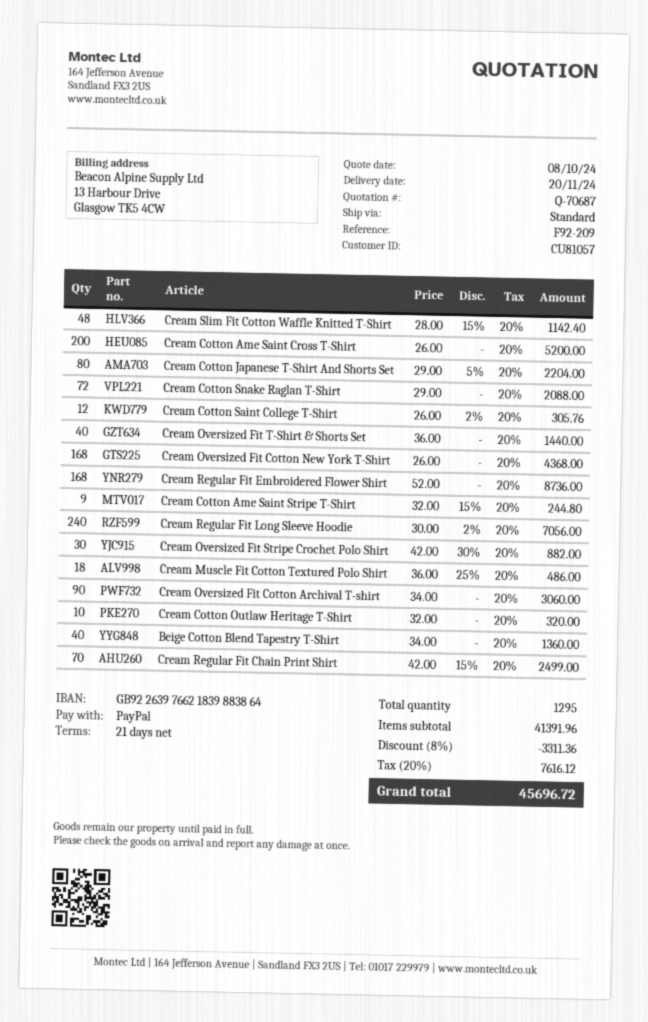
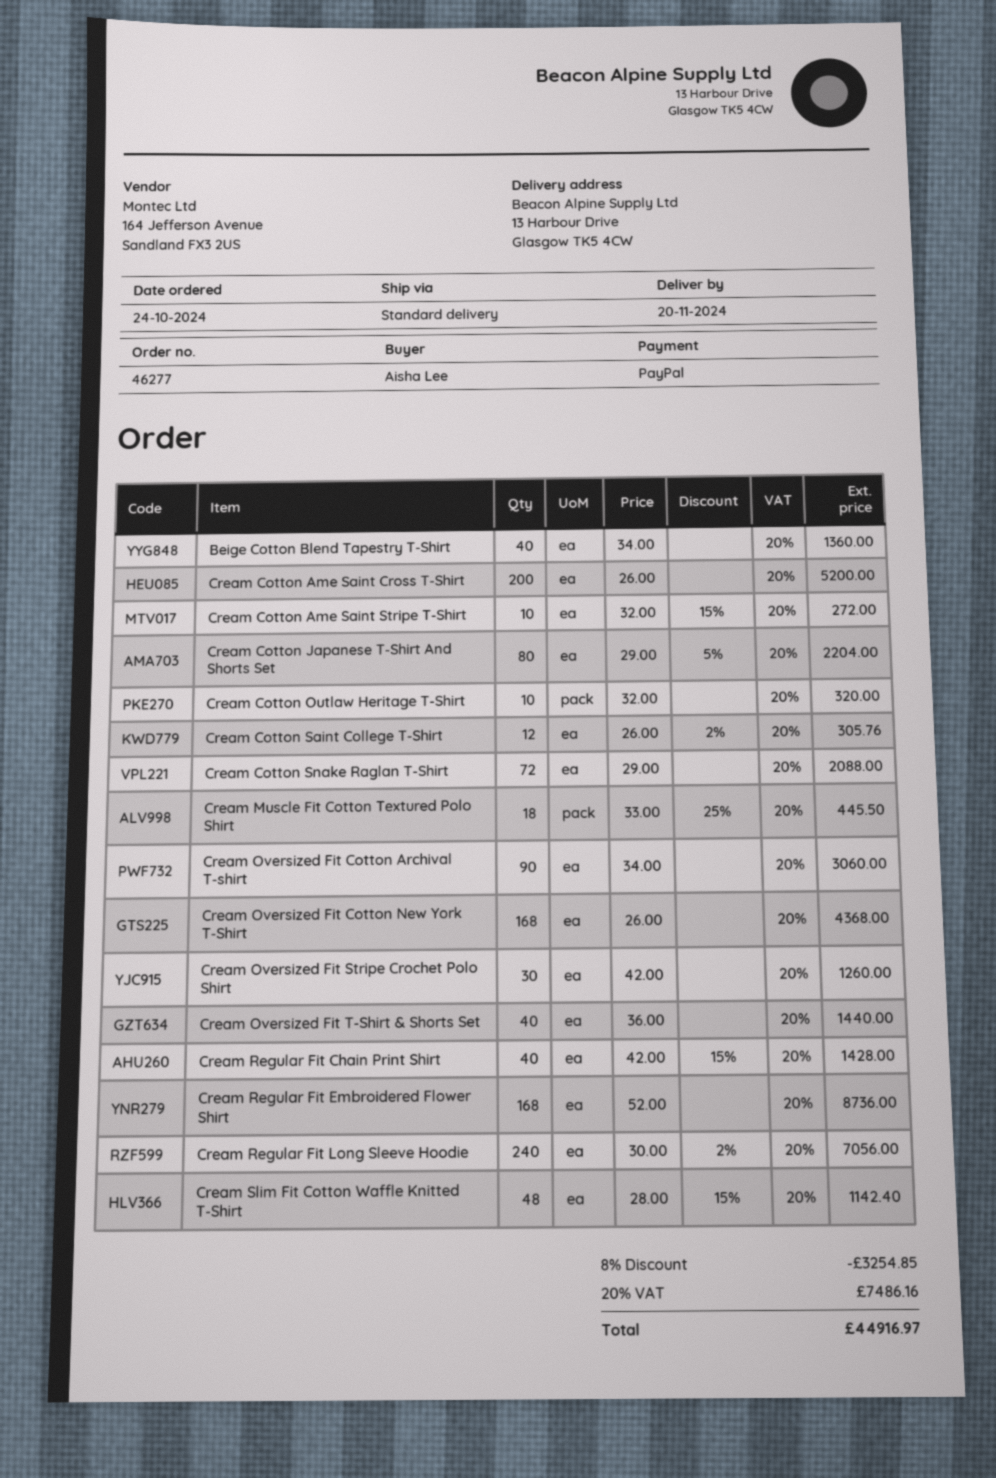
Cream Cotton Ame Saint Stripe T-Shirt: 9 x 32.00 - 15% = 244.80 -> 10 x 32.00 - 15% = 272.00
Cream Oversized Fit Stripe Crochet Polo Shirt: 30 x 42.00 - 30% = 882.00 -> 30 x 42.00 = 1260.00
Cream Muscle Fit Cotton Textured Polo Shirt: 18 x 36.00 - 25% = 486.00 -> 18 x 33.00 - 25% = 445.50
Cream Regular Fit Chain Print Shirt: 70 x 42.00 - 15% = 2499.00 -> 40 x 42.00 - 15% = 1428.00
discount: 8% = 3311.36 -> 8% = 3254.85
tax: 20% = 7616.12 -> 20% = 7486.16
total: 45696.72 -> 44916.97

